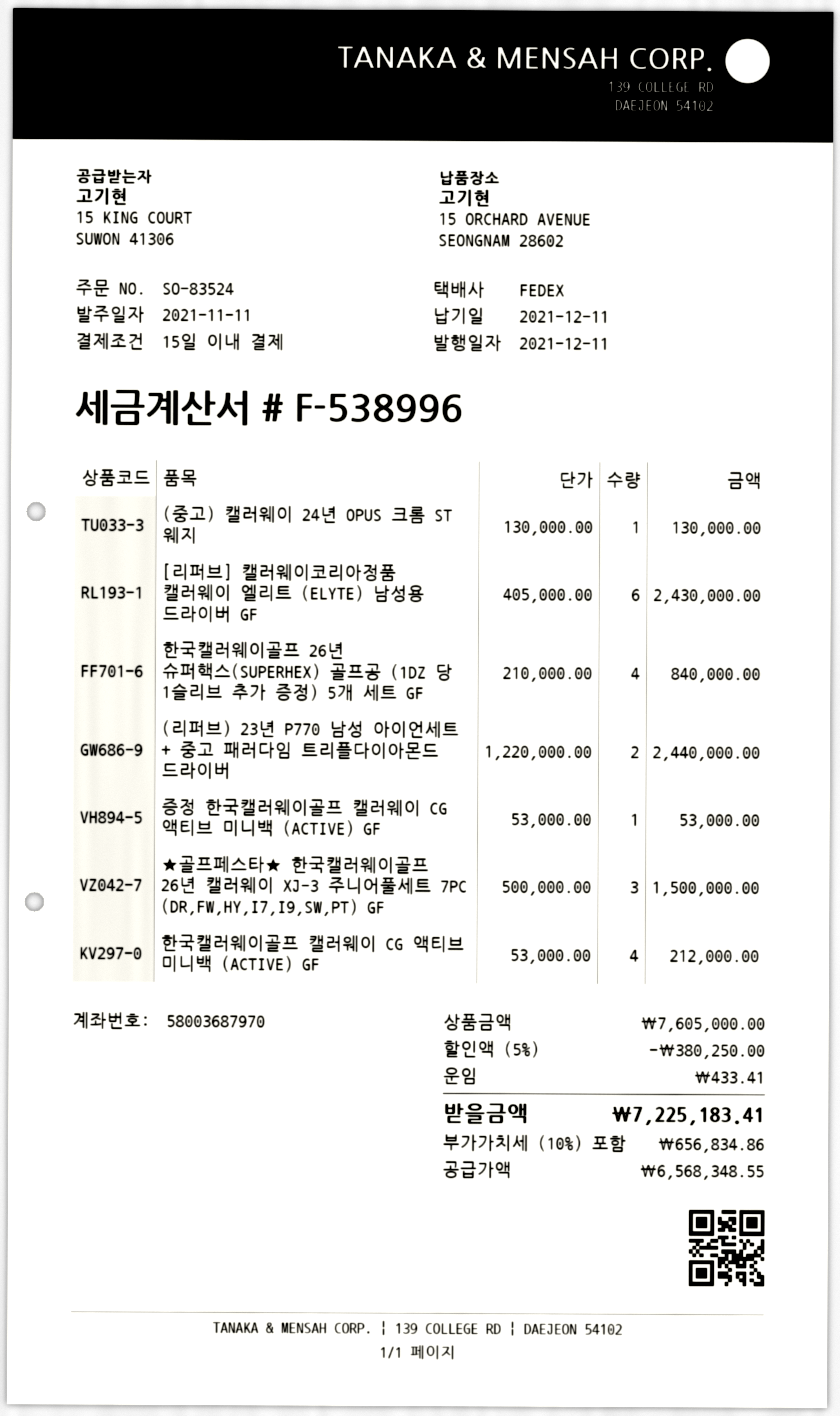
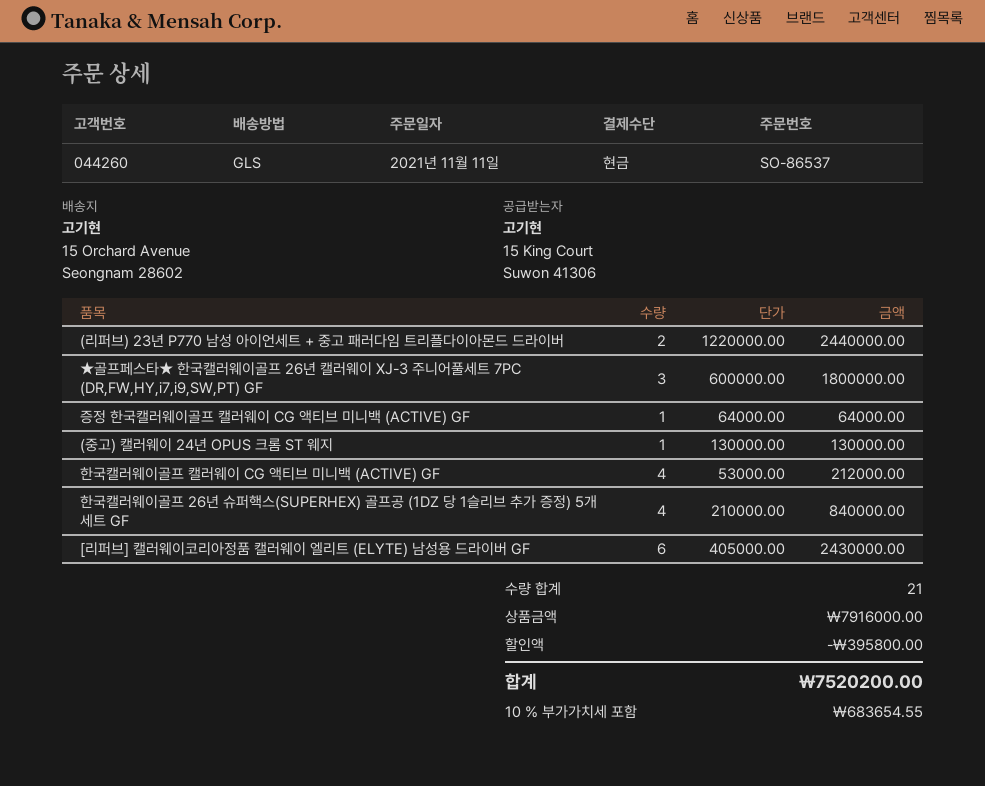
order number: SO-83524 -> SO-86537
shipping method: FedEx -> GLS
증정 한국캘러웨이골프 캘러웨이 CG 액티브 미니백 (ACTIVE) GF: 1 x 53000.00 = 53000.00 -> 1 x 64000.00 = 64000.00
★골프페스타★ 한국캘러웨이골프 26년 캘러웨이 XJ-3 주니어풀세트 7PC (DR,FW,HY,I7,I9,SW,PT) GF: 3 x 500000.00 = 1500000.00 -> 3 x 600000.00 = 1800000.00
subtotal: 7605000.00 -> 7916000.00
discount: 380250.00 -> 395800.00
shipping: 433.41 -> none
tax: 10% = 656834.86 -> 10% = 683654.55
total: 7225183.41 -> 7520200.00

